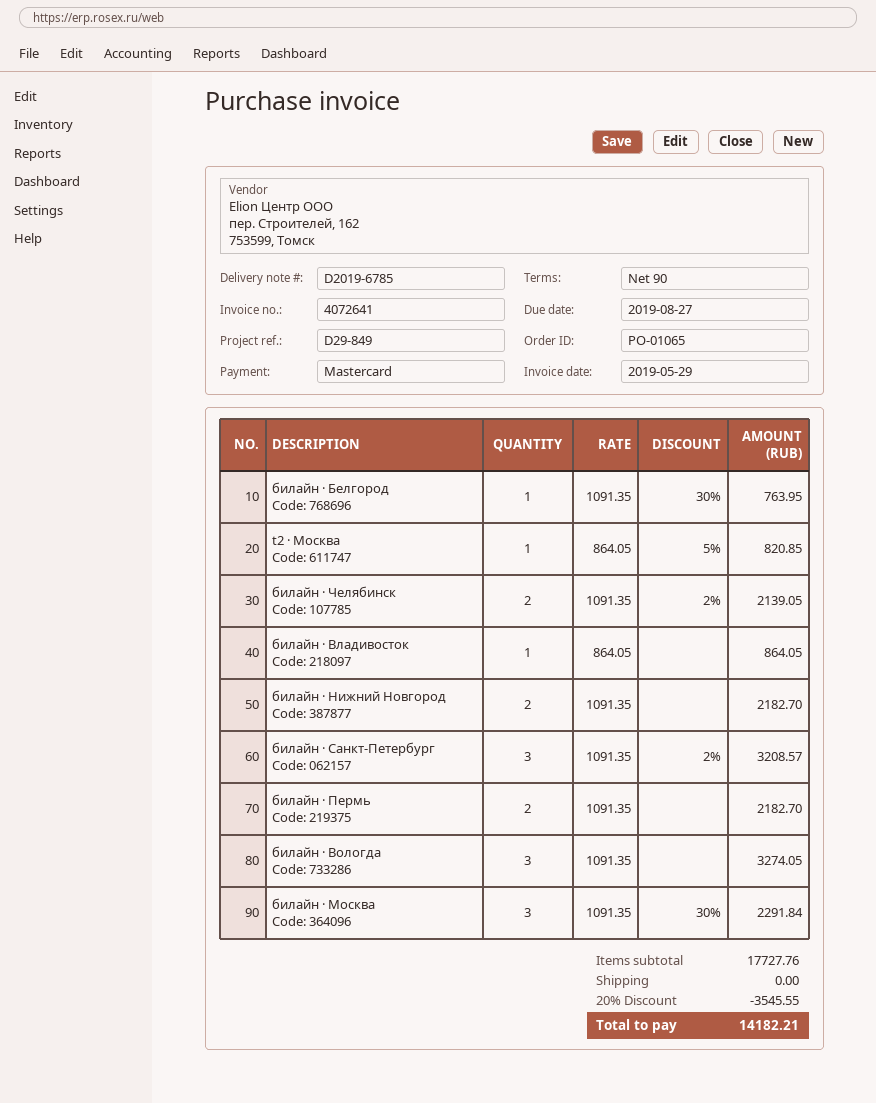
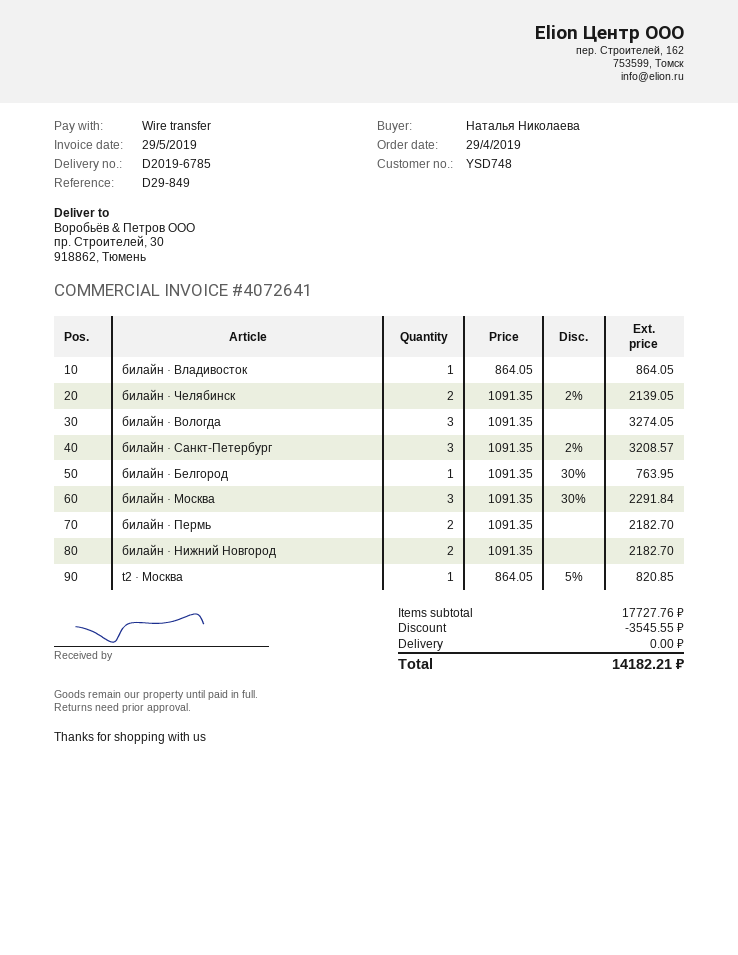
payment method: Mastercard -> bank transfer

